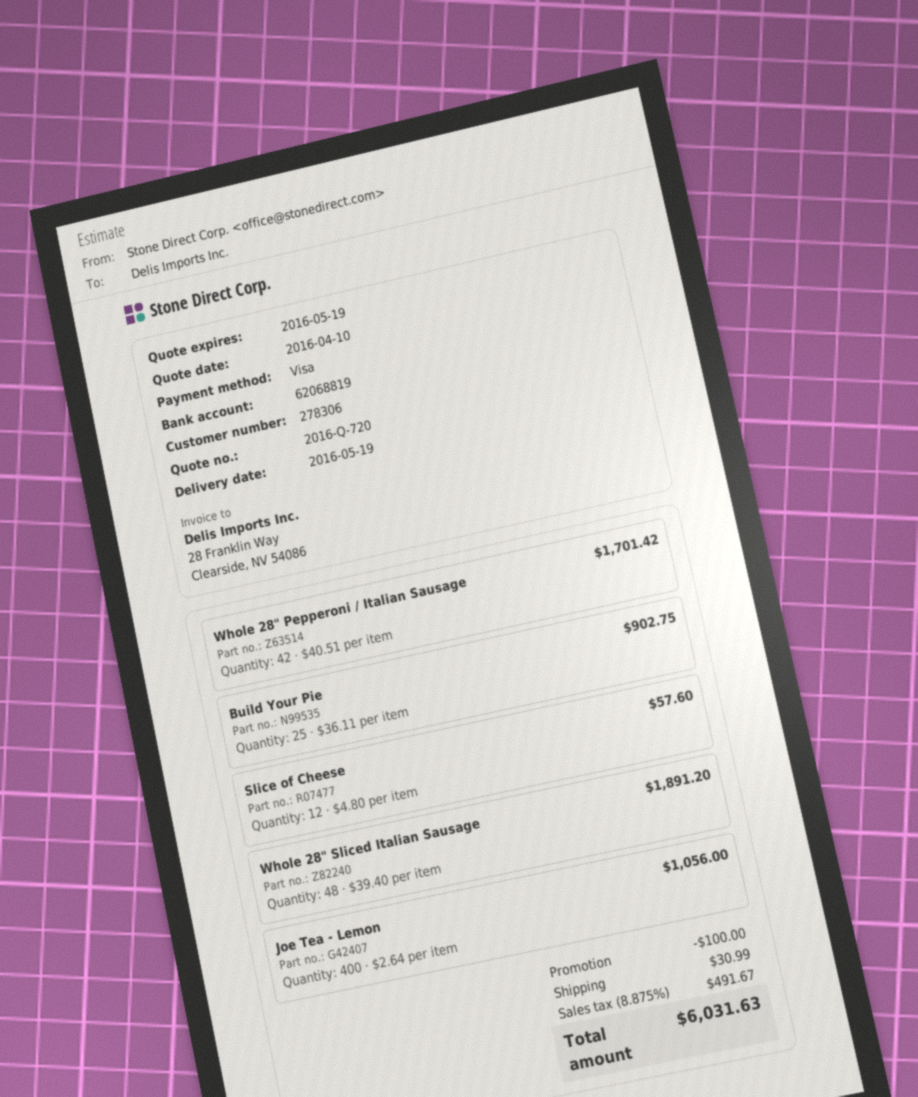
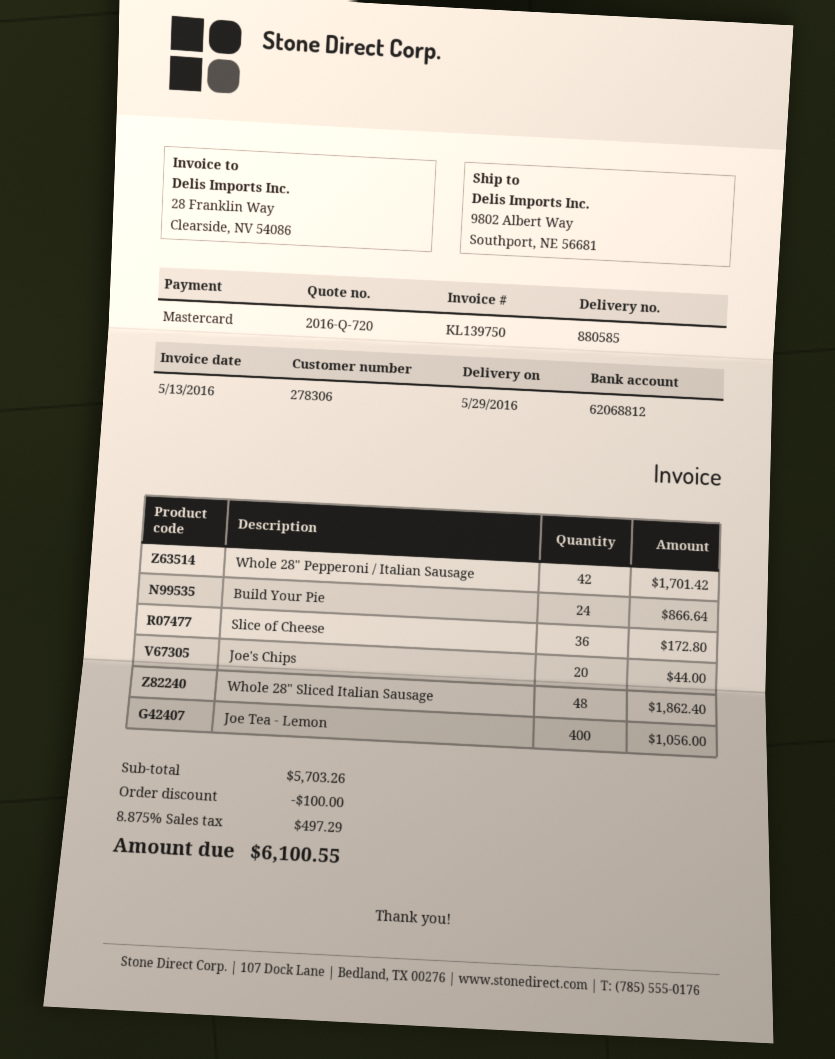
delivery date: 2016-05-19 -> 2016-05-29
payment method: Visa -> Mastercard
bank account: 62068819 -> 62068812
Build Your Pie: 25 for 902.75 -> 24 for 866.64
Slice of Cheese: 12 for 57.60 -> 36 for 172.80
Whole 28" Sliced Italian Sausage: 48 for 1891.20 -> 48 for 1862.40
Joe's Chips: none -> 20 for 44.00
shipping: 30.99 -> none
tax: 8.875% = 491.67 -> 8.875% = 497.29
total: 6031.63 -> 6100.55

